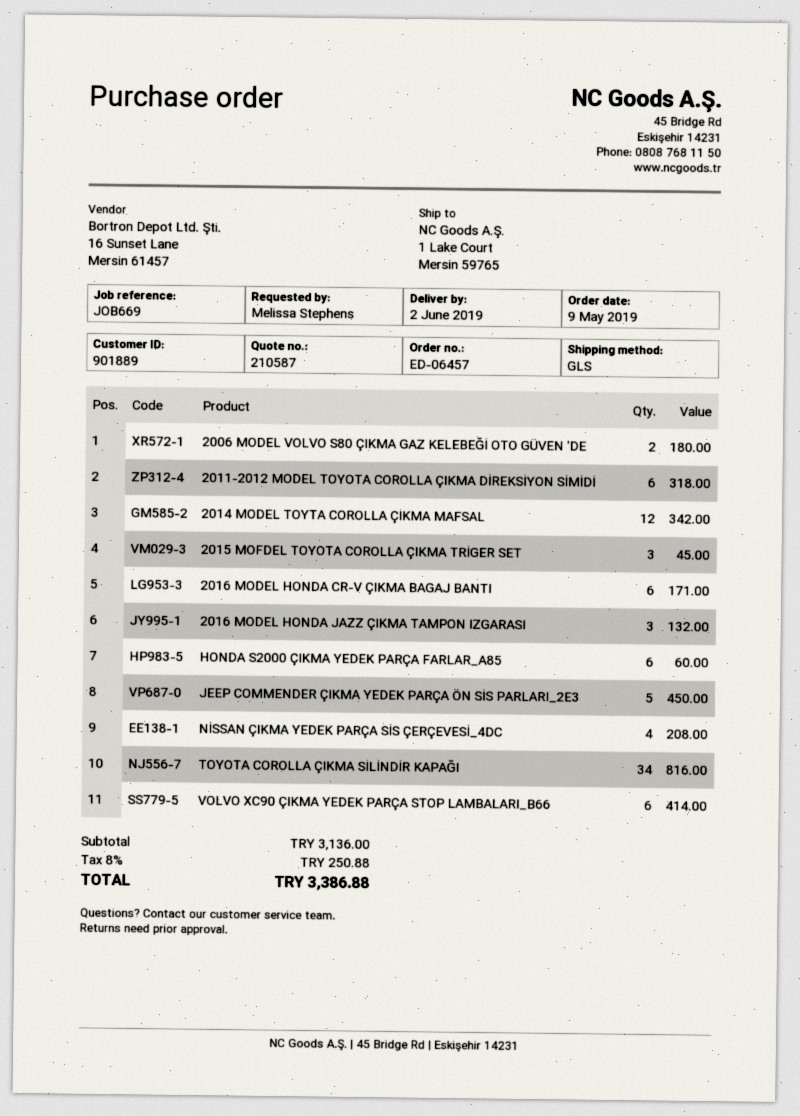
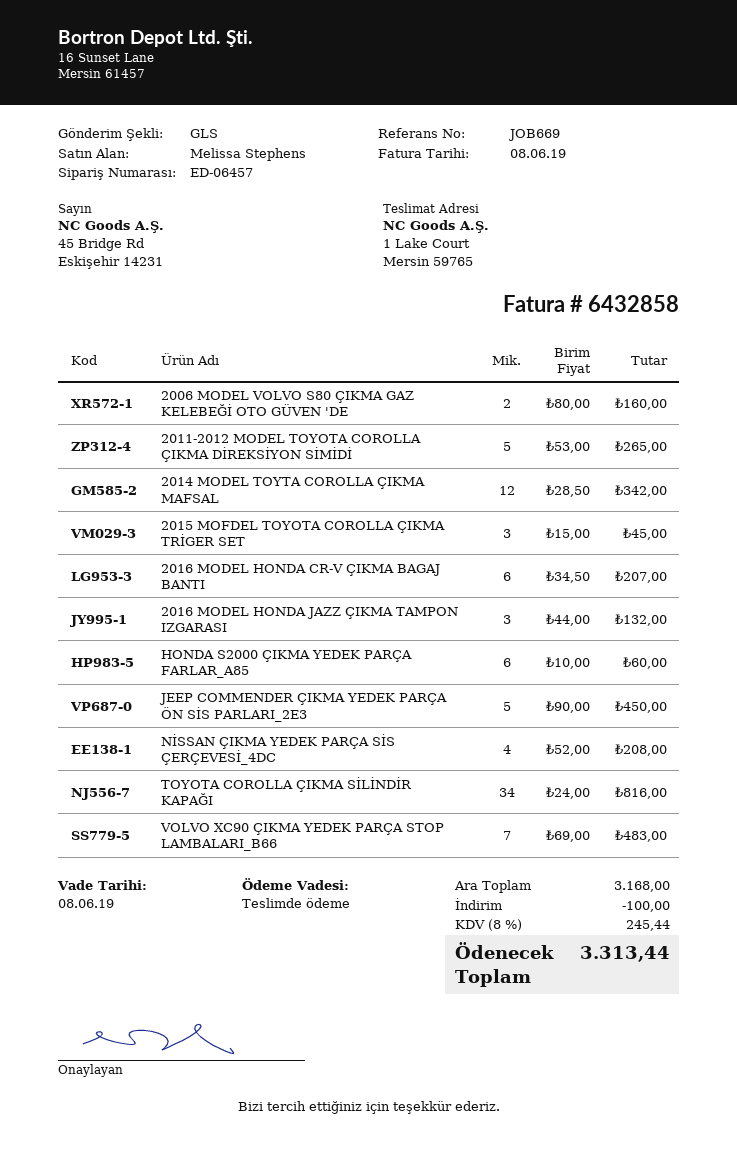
2006 MODEL VOLVO S80 ÇIKMA GAZ KELEBEĞİ OTO GÜVEN 'DE: 2 for 180.00 -> 2 for 160.00
2011-2012 MODEL TOYOTA COROLLA ÇIKMA DİREKSİYON SİMİDİ: 6 for 318.00 -> 5 for 265.00
2016 MODEL HONDA CR-V ÇIKMA BAGAJ BANTI: 6 for 171.00 -> 6 for 207.00
VOLVO XC90 ÇIKMA YEDEK PARÇA STOP LAMBALARI_B66: 6 for 414.00 -> 7 for 483.00
subtotal: 3136.00 -> 3168.00
discount: none -> 100.00
tax: 8% = 250.88 -> 8% = 245.44
total: 3386.88 -> 3313.44

